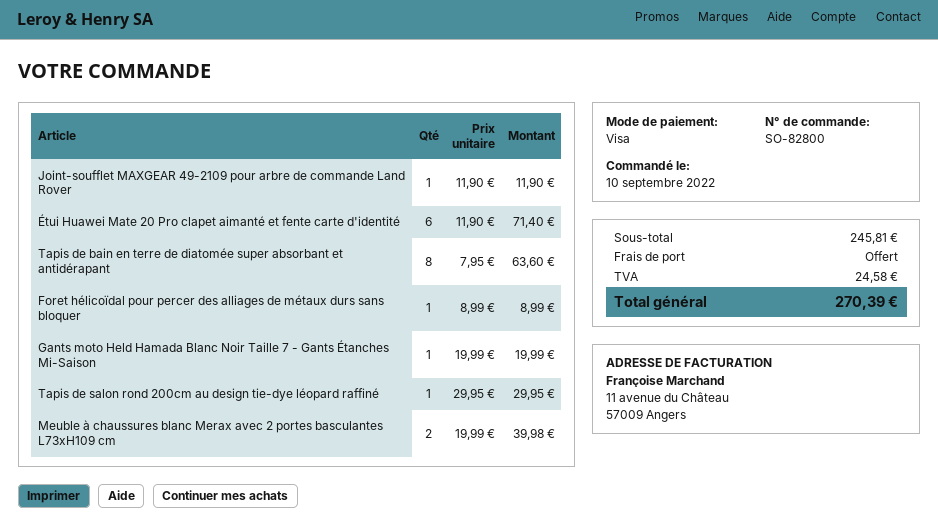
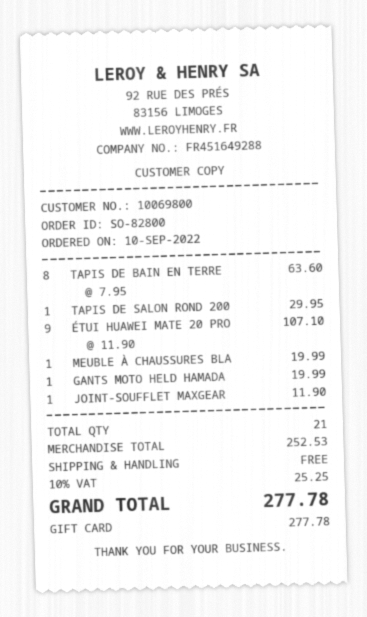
payment method: Visa -> gift card
Étui Huawei Mate 20 Pro clapet aimanté et fente carte d'identité: 6 x 11.90 = 71.40 -> 9 x 11.90 = 107.10
Foret hélicoïdal pour percer des alliages de métaux durs sans bloquer: 1 x 8.99 = 8.99 -> none
Meuble à chaussures blanc Merax avec 2 portes basculantes L73xH109 cm: 2 x 19.99 = 39.98 -> 1 x 19.99 = 19.99
subtotal: 245.81 -> 252.53
tax: 24.58 -> 25.25
total: 270.39 -> 277.78

